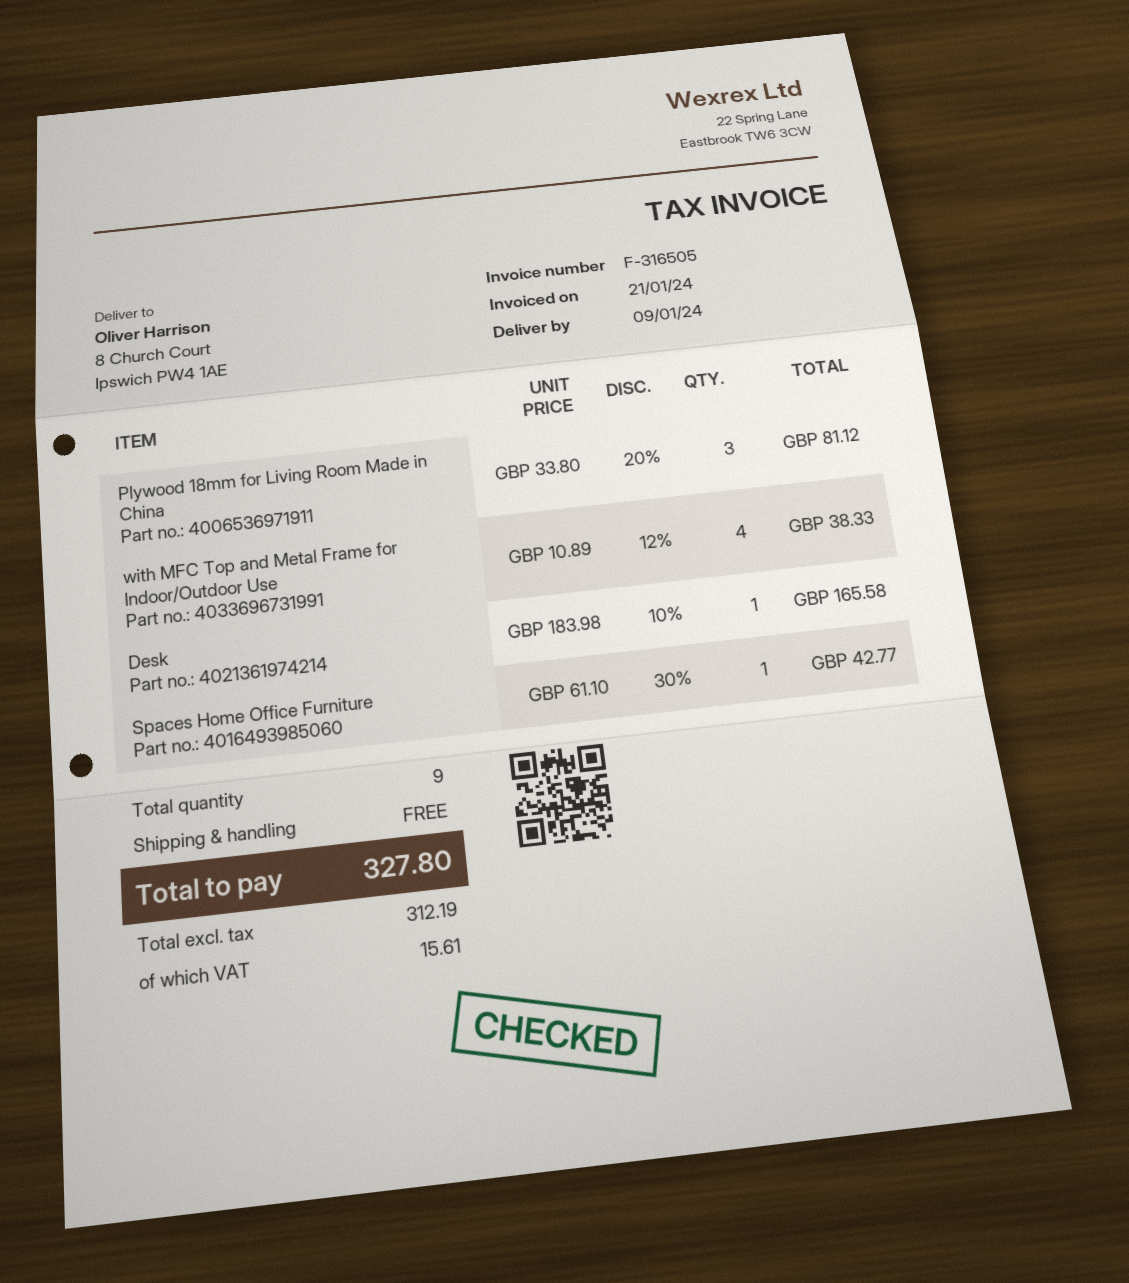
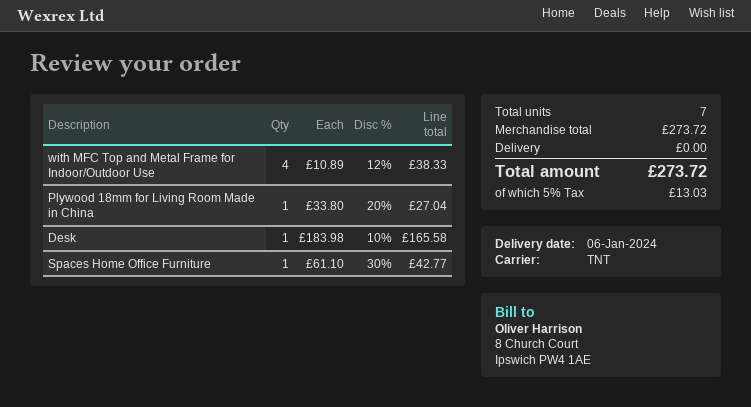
delivery date: 2024-01-09 -> 2024-01-06
Plywood 18mm for Living Room Made in China: 3 x 33.80 - 20% = 81.12 -> 1 x 33.80 - 20% = 27.04
total quantity: 9 -> 7
tax: 15.61 -> 13.03
total: 327.80 -> 273.72

